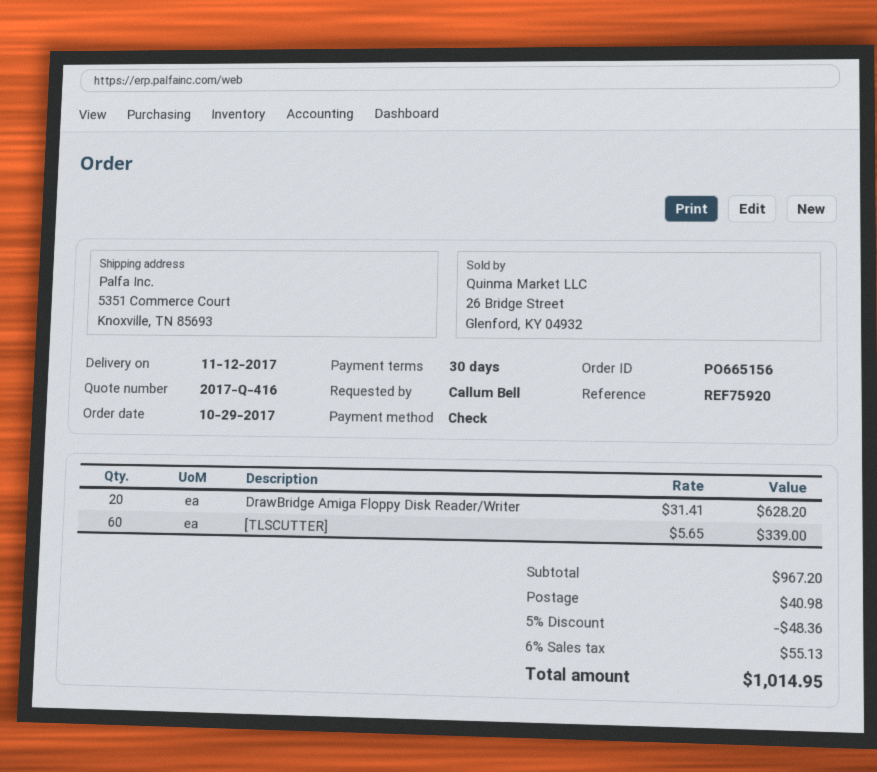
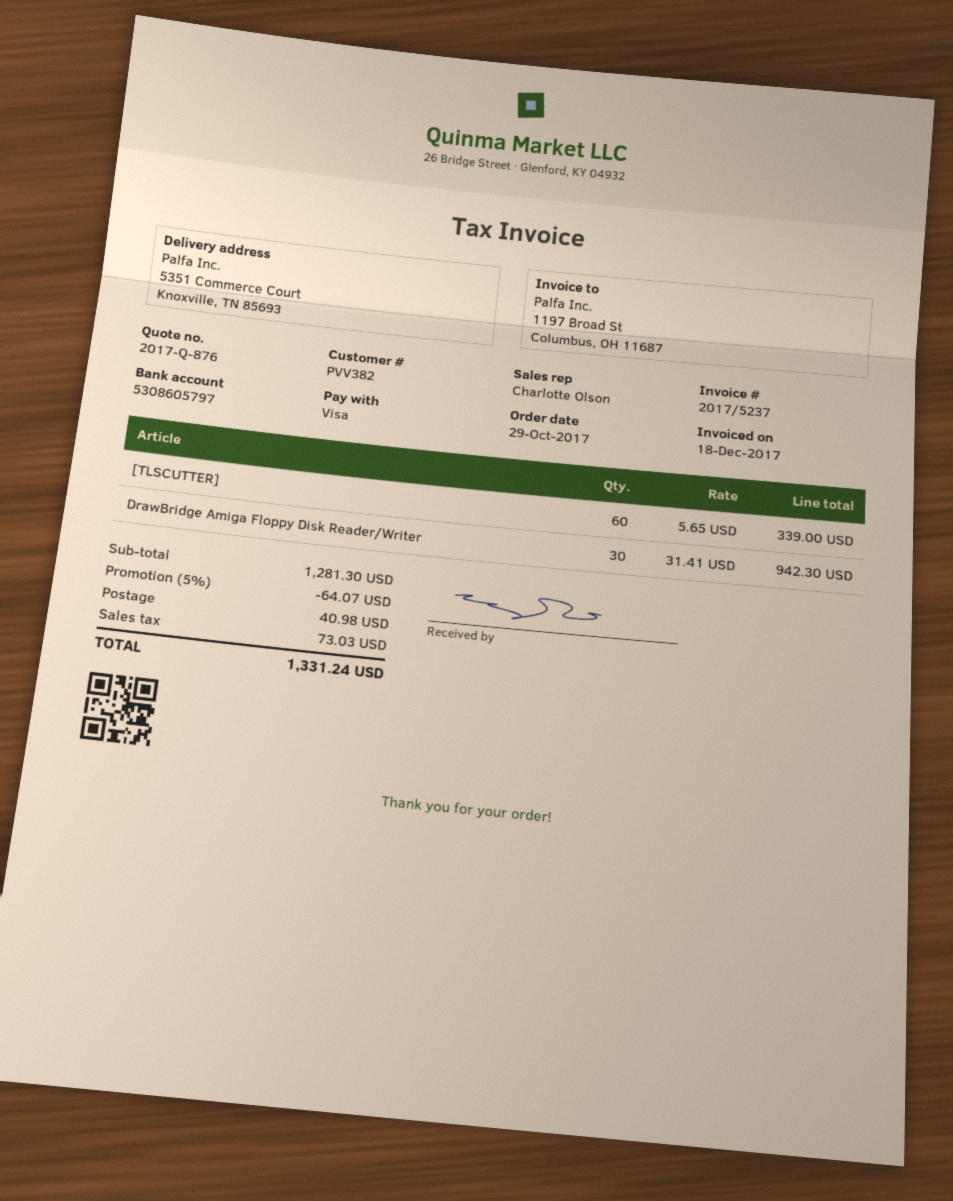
quote number: 2017-Q-416 -> 2017-Q-876
payment method: cheque -> Visa
DrawBridge Amiga Floppy Disk Reader/Writer: 20 x 31.41 = 628.20 -> 30 x 31.41 = 942.30
subtotal: 967.20 -> 1281.30
discount: 5% = 48.36 -> 5% = 64.07
tax: 55.13 -> 73.03
total: 1014.95 -> 1331.24

